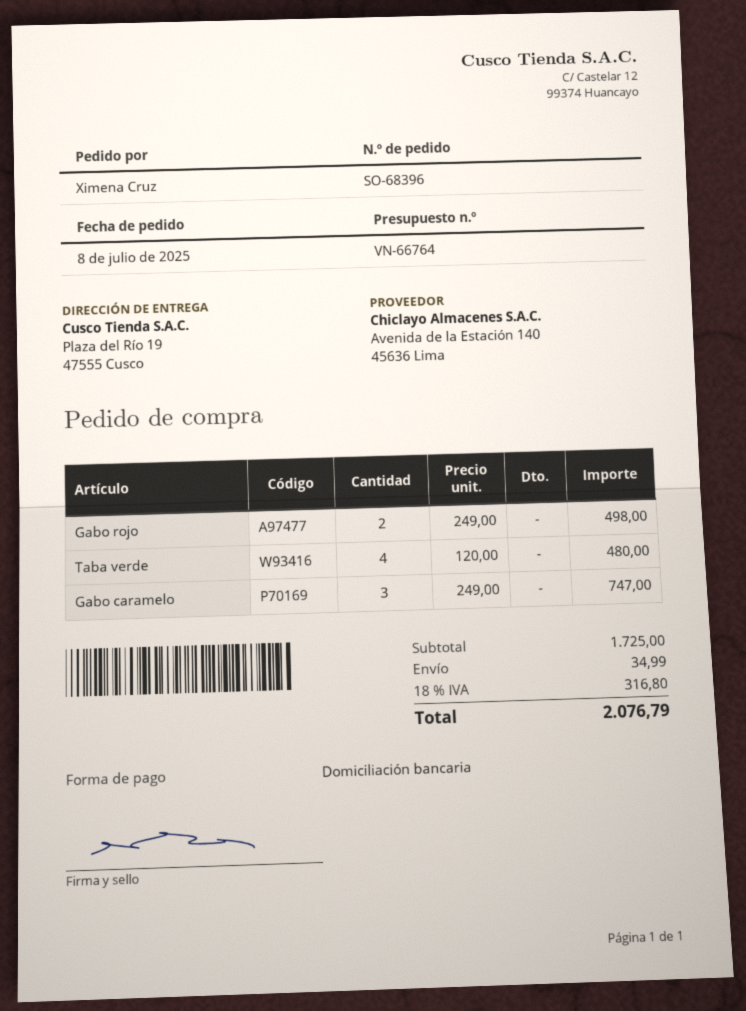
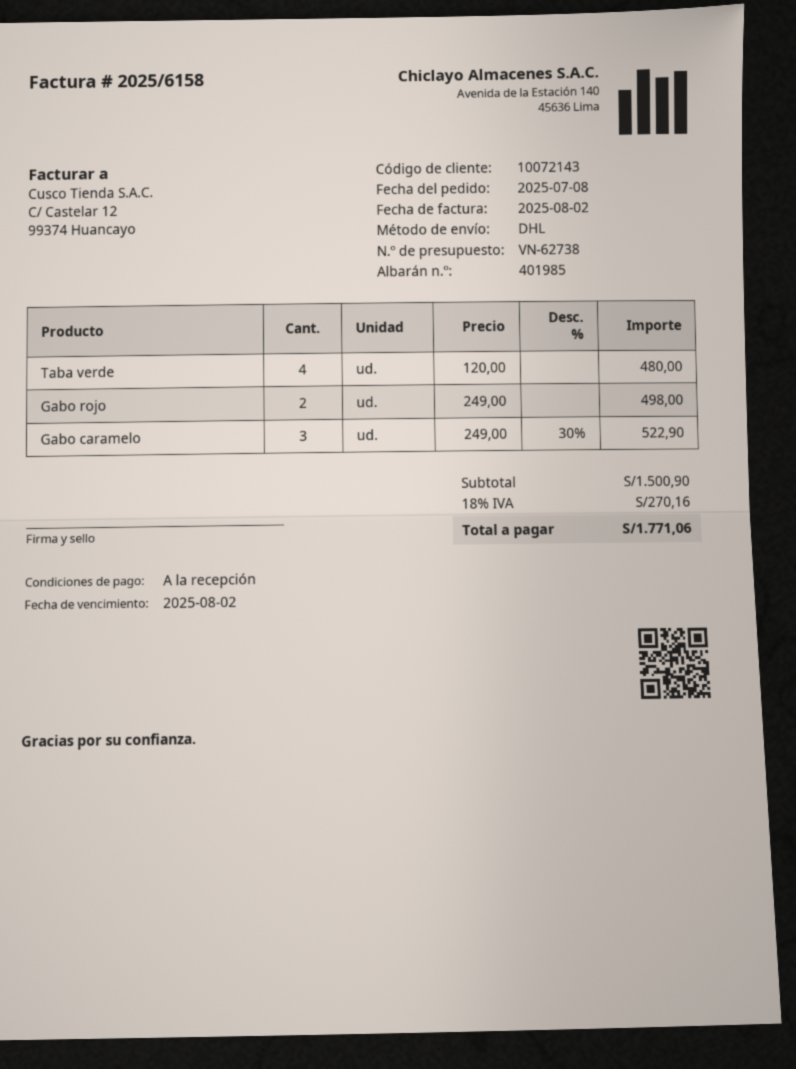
quote number: VN-66764 -> VN-62738
Gabo caramelo: 3 x 249.00 = 747.00 -> 3 x 249.00 - 30% = 522.90
subtotal: 1725.00 -> 1500.90
shipping: 34.99 -> none
tax: 18% = 316.80 -> 18% = 270.16
total: 2076.79 -> 1771.06

